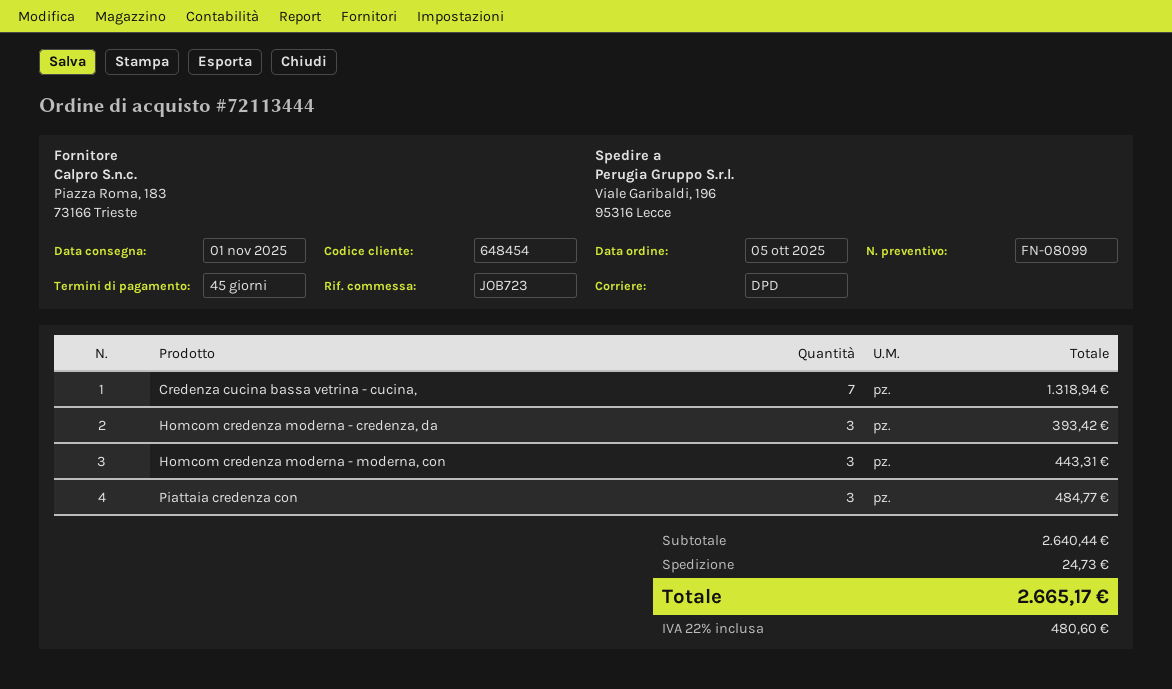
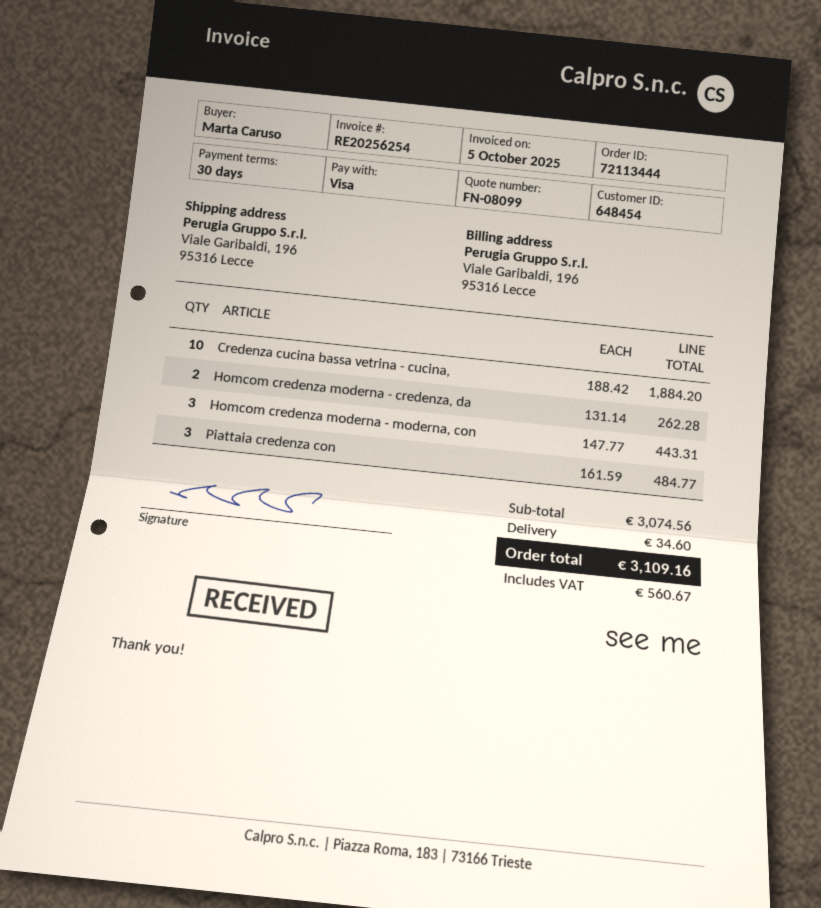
payment terms: 45 days -> 30 days
Credenza cucina bassa vetrina - cucina,: 7 for 1318.94 -> 10 for 1884.20
Homcom credenza moderna - credenza, da: 3 for 393.42 -> 2 for 262.28
subtotal: 2640.44 -> 3074.56
shipping: 24.73 -> 34.60
tax: 480.60 -> 560.67
total: 2665.17 -> 3109.16

